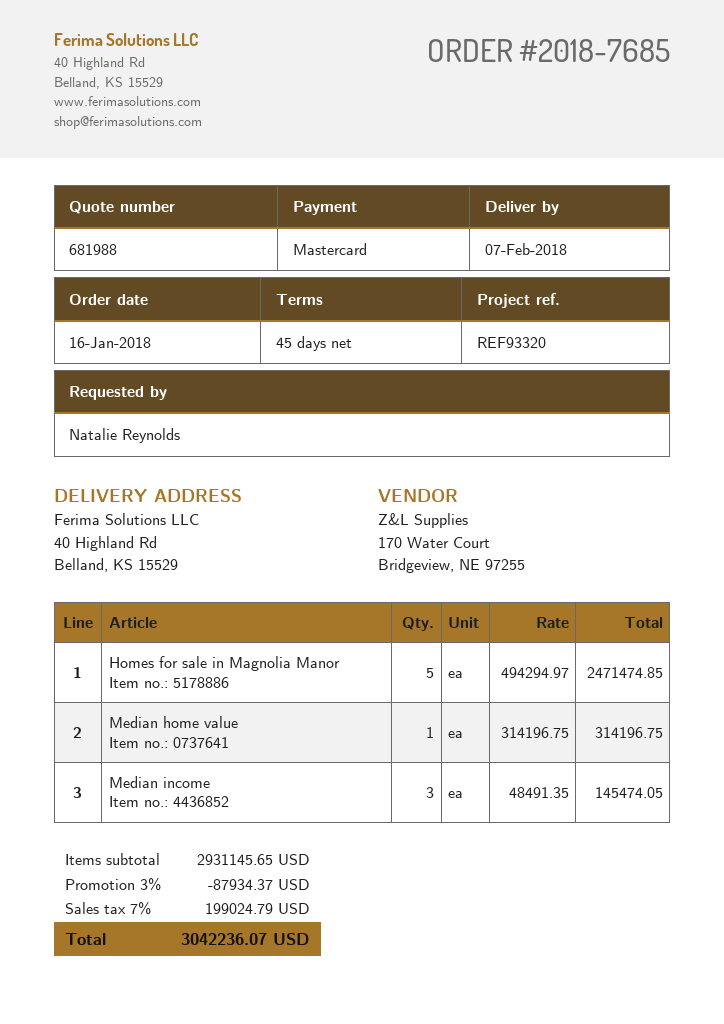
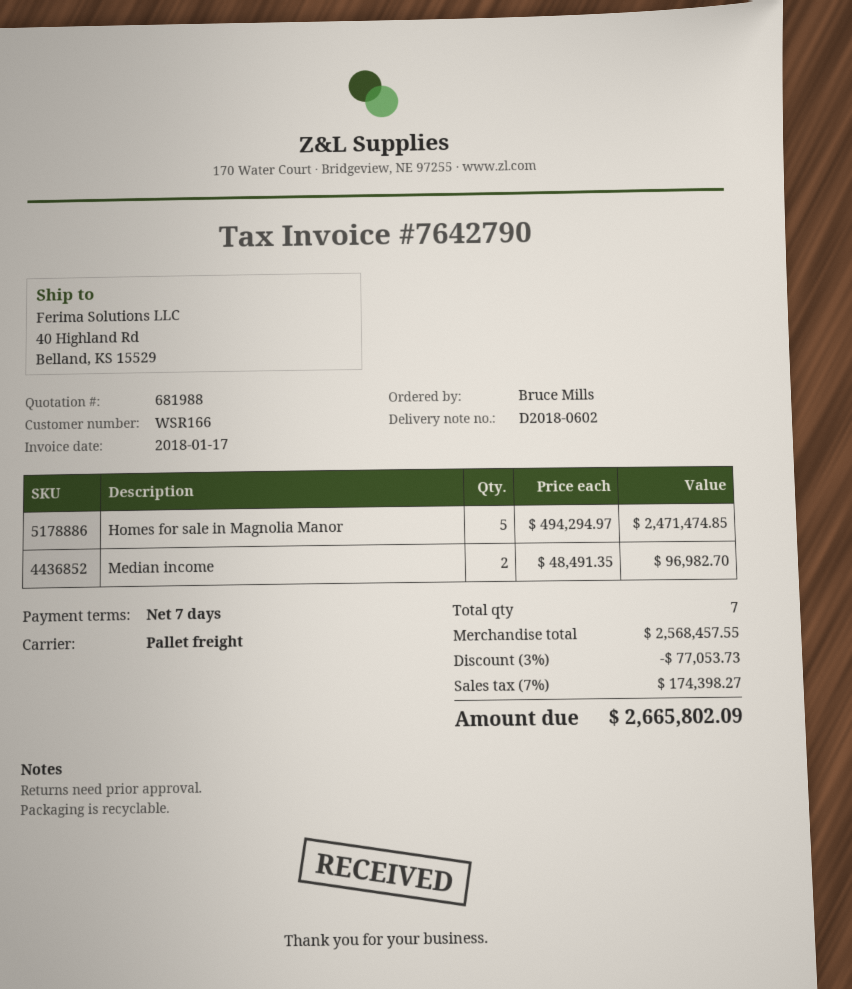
payment terms: 45 days -> 7 days
ordered by: Natalie Reynolds -> Bruce Mills
Median home value: 1 x 314196.75 = 314196.75 -> none
Median income: 3 x 48491.35 = 145474.05 -> 2 x 48491.35 = 96982.70
subtotal: 2931145.65 -> 2568457.55
discount: 3% = 87934.37 -> 3% = 77053.73
tax: 7% = 199024.79 -> 7% = 174398.27
total: 3042236.07 -> 2665802.09

